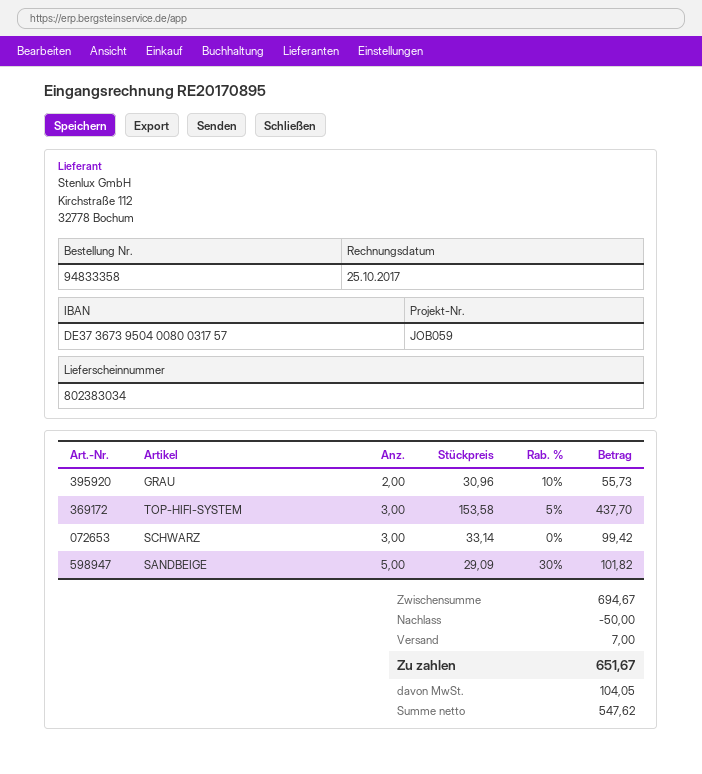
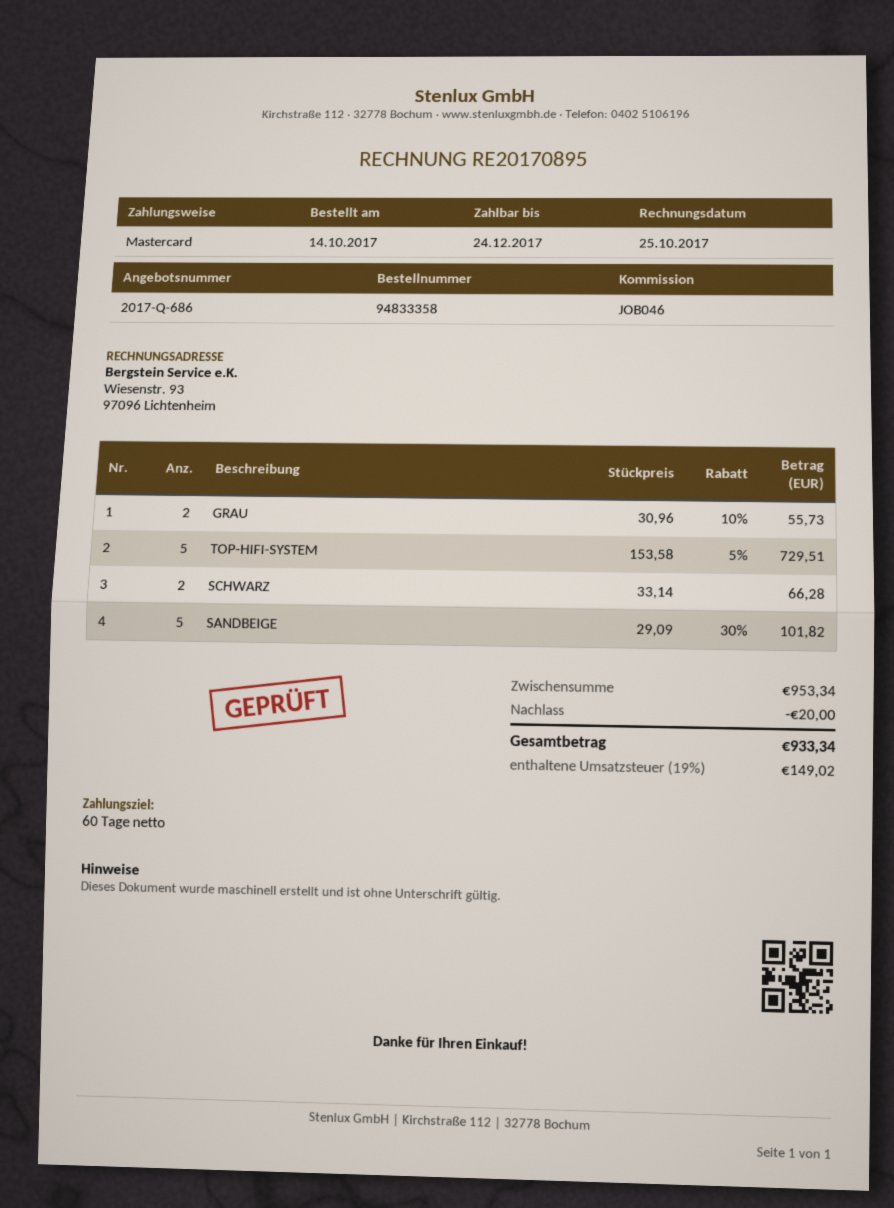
reference: JOB059 -> JOB046
TOP-HIFI-SYSTEM: 3 x 153.58 - 5% = 437.70 -> 5 x 153.58 - 5% = 729.51
SCHWARZ: 3 x 33.14 = 99.42 -> 2 x 33.14 = 66.28
subtotal: 694.67 -> 953.34
discount: 50.00 -> 20.00
shipping: 7.00 -> none
tax: 104.05 -> 149.02
total: 651.67 -> 933.34

